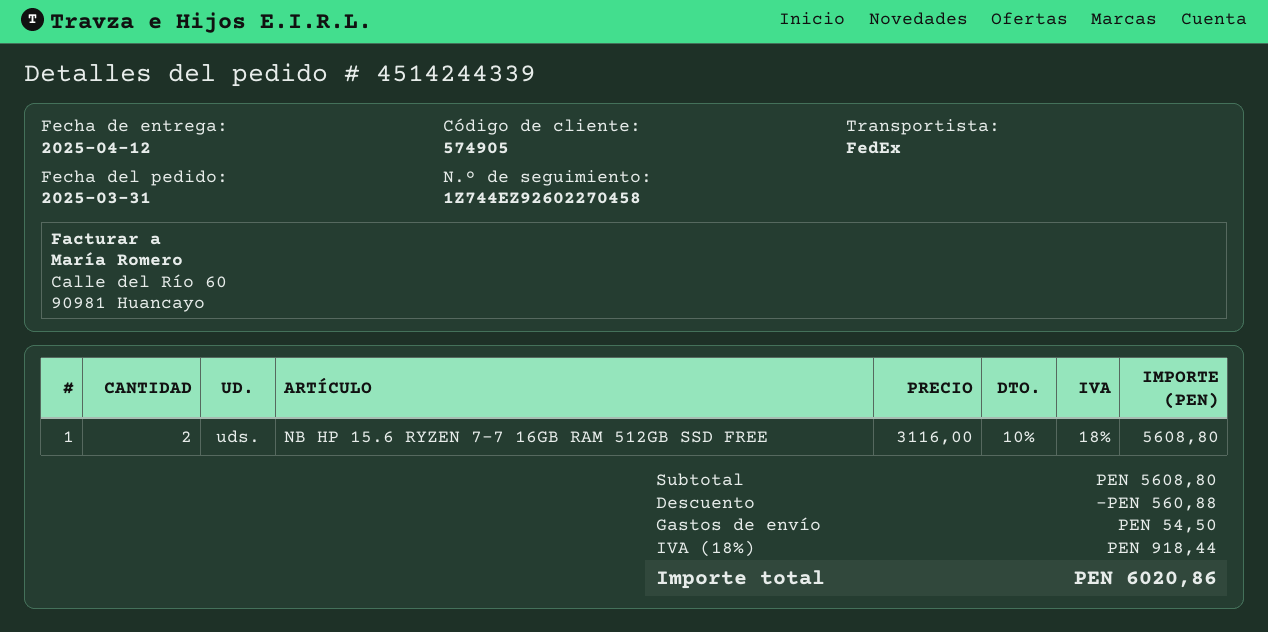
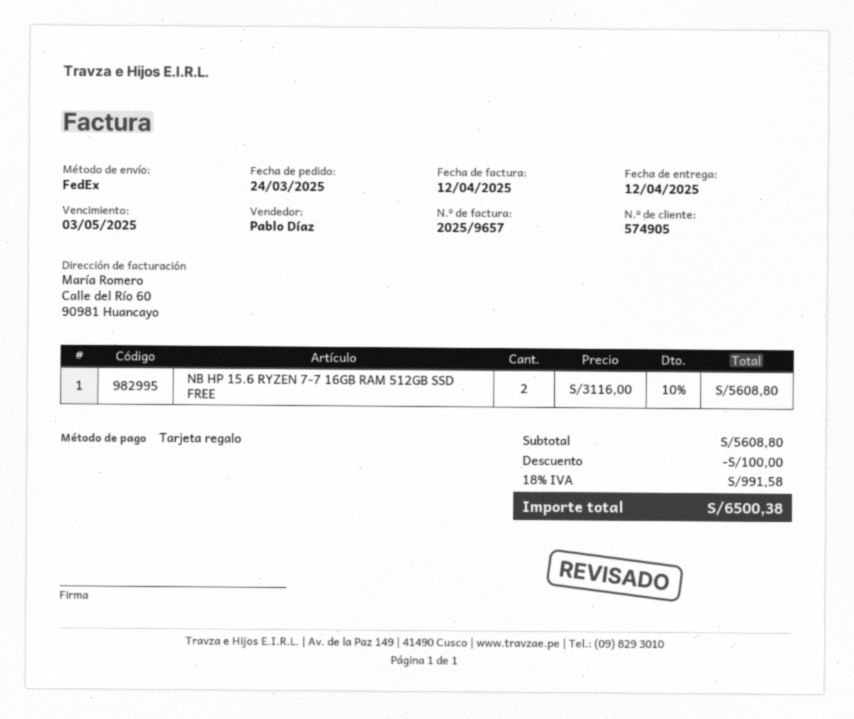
order date: 2025-03-31 -> 2025-03-24
discount: 560.88 -> 100.00
shipping: 54.50 -> none
tax: 18% = 918.44 -> 18% = 991.58
total: 6020.86 -> 6500.38

